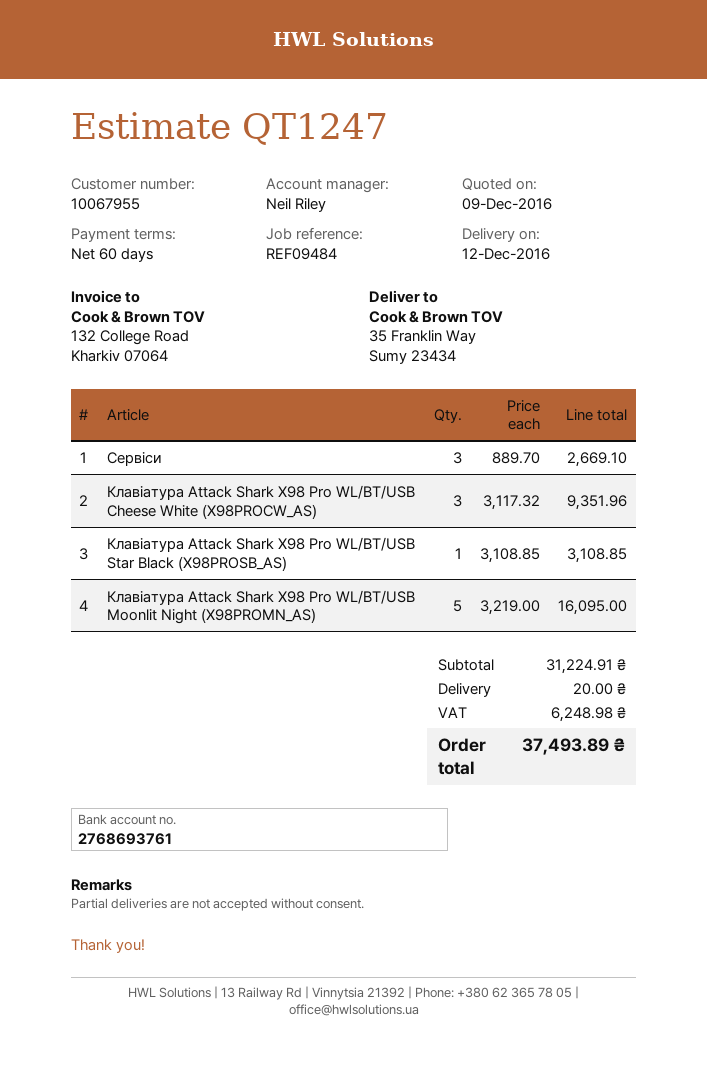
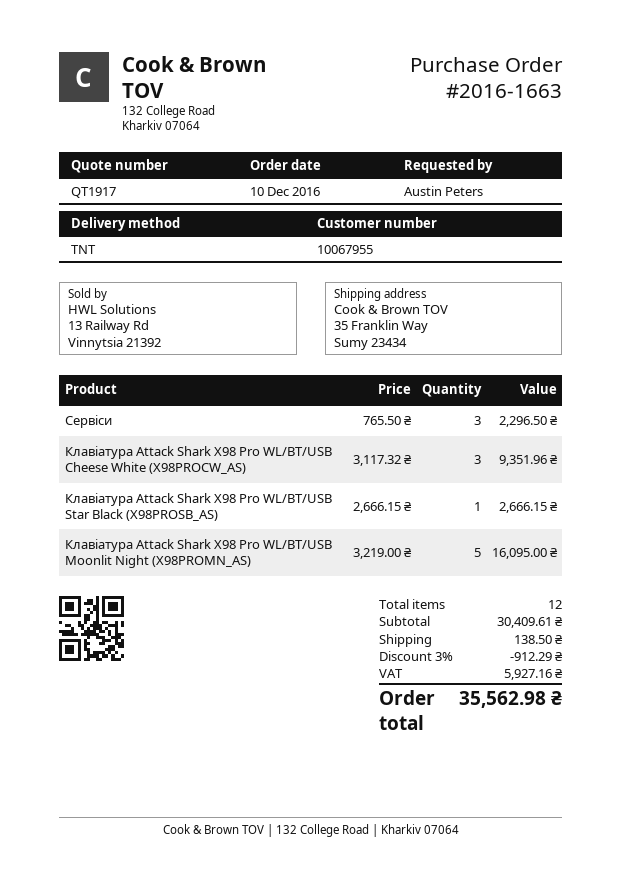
quote number: QT1247 -> QT1917
Сервіси: 3 x 889.70 = 2669.10 -> 3 x 765.50 = 2296.50
Клавіатура Attack Shark X98 Pro WL/BT/USB Star Black (X98PROSB_AS): 1 x 3108.85 = 3108.85 -> 1 x 2666.15 = 2666.15
subtotal: 31224.91 -> 30409.61
discount: none -> 3% = 912.29
shipping: 20.00 -> 138.50
tax: 6248.98 -> 5927.16
total: 37493.89 -> 35562.98

